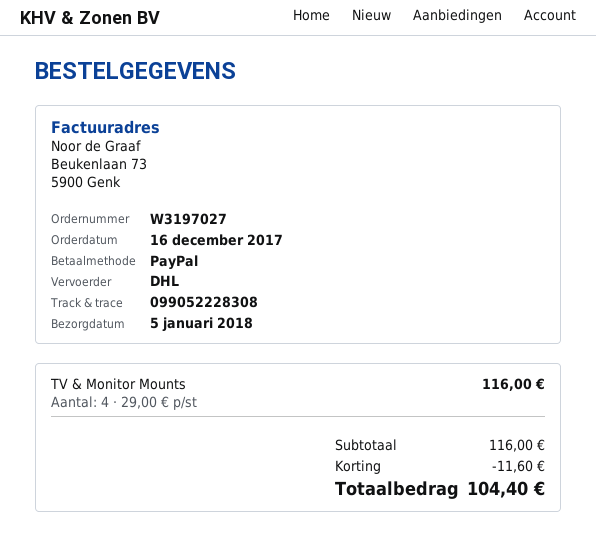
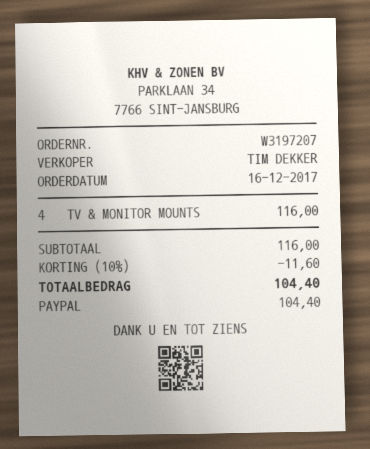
order number: W3197027 -> W3197207

